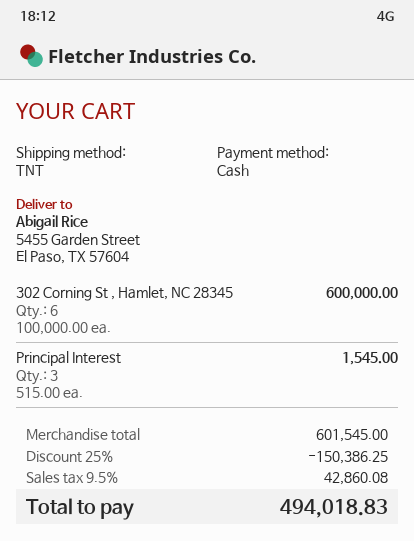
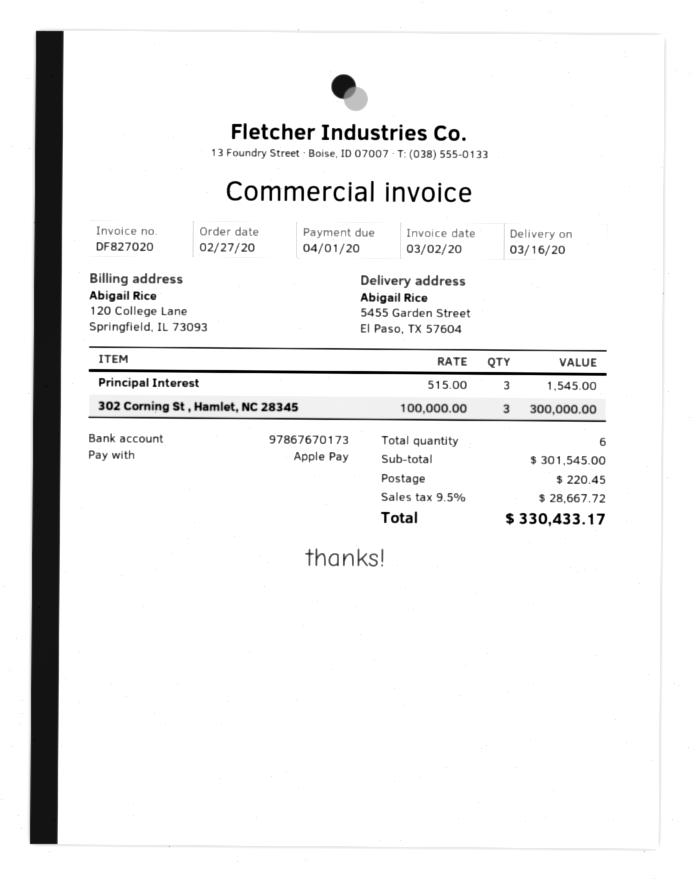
payment method: cash -> Apple Pay
302 Corning St , Hamlet, NC 28345: 6 x 100000.00 = 600000.00 -> 3 x 100000.00 = 300000.00
subtotal: 601545.00 -> 301545.00
discount: 25% = 150386.25 -> none
shipping: none -> 220.45
tax: 9.5% = 42860.08 -> 9.5% = 28667.72
total: 494018.83 -> 330433.17

